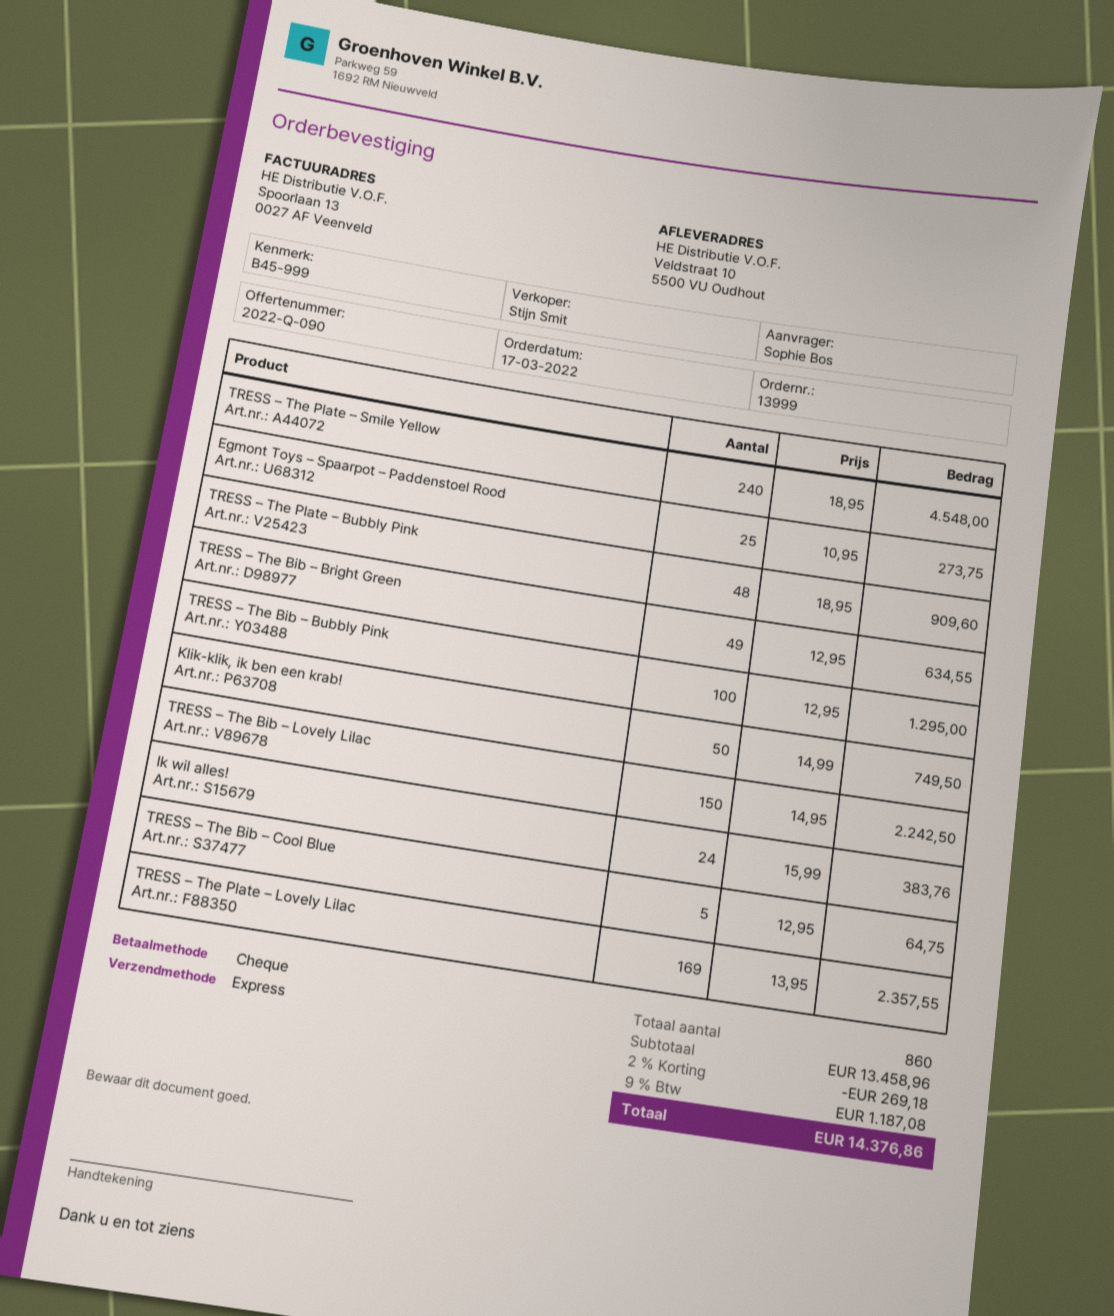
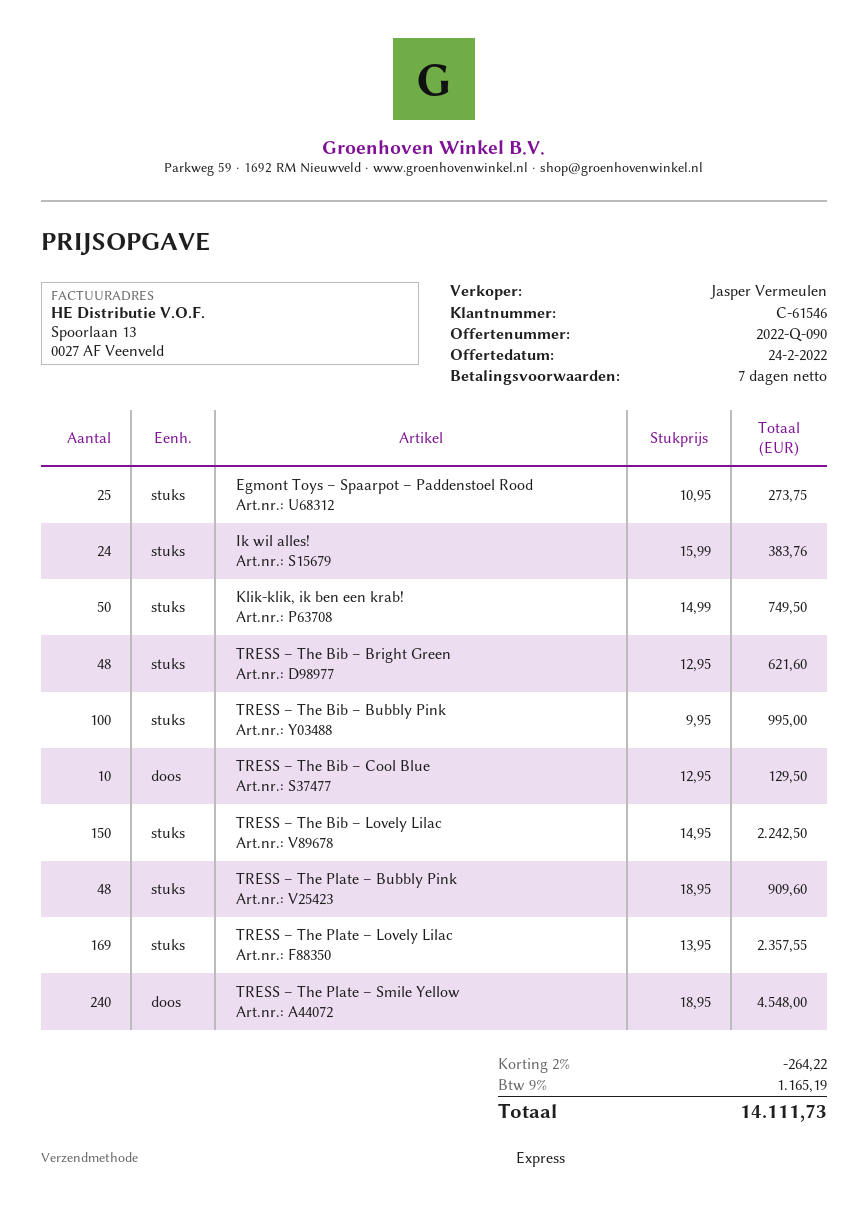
sales rep: Stijn Smit -> Jasper Vermeulen
TRESS – The Bib – Bright Green: 49 x 12.95 = 634.55 -> 48 x 12.95 = 621.60
TRESS – The Bib – Bubbly Pink: 100 x 12.95 = 1295.00 -> 100 x 9.95 = 995.00
TRESS – The Bib – Cool Blue: 5 x 12.95 = 64.75 -> 10 x 12.95 = 129.50
discount: 2% = 269.18 -> 2% = 264.22
tax: 9% = 1187.08 -> 9% = 1165.19
total: 14376.86 -> 14111.73

